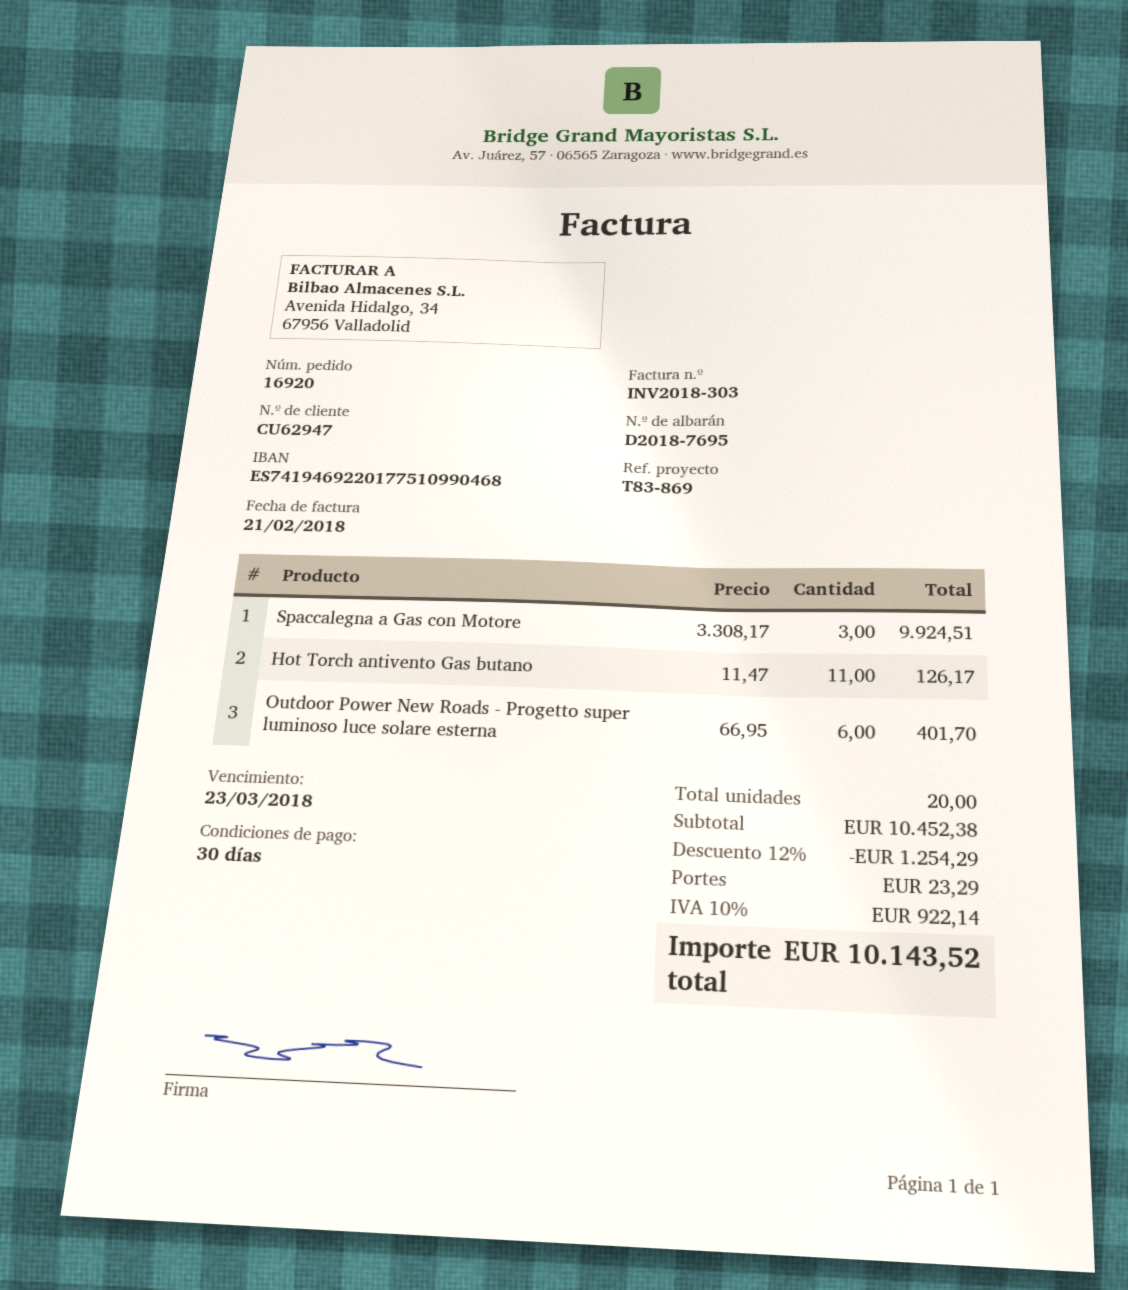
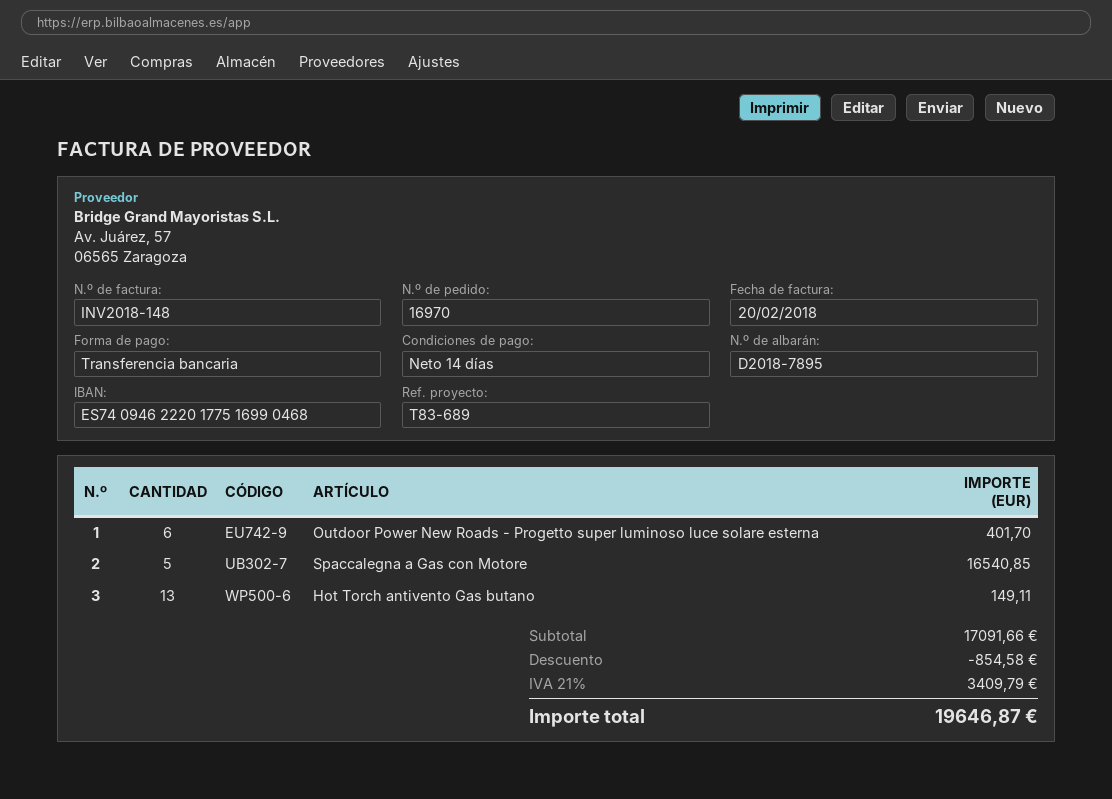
order number: 16920 -> 16970
delivery note number: D2018-7695 -> D2018-7895
invoice number: INV2018-303 -> INV2018-148
invoice date: 2018-02-21 -> 2018-02-20
payment terms: 30 days -> 14 days
reference: T83-869 -> T83-689
bank account: ES7419469220177510990468 -> ES7409462220177516990468
Spaccalegna a Gas con Motore: 3 for 9924.51 -> 5 for 16540.85
Hot Torch antivento Gas butano: 11 for 126.17 -> 13 for 149.11
subtotal: 10452.38 -> 17091.66
discount: 1254.29 -> 854.58
shipping: 23.29 -> none
tax: 10% = 922.14 -> 21% = 3409.79
total: 10143.52 -> 19646.87

